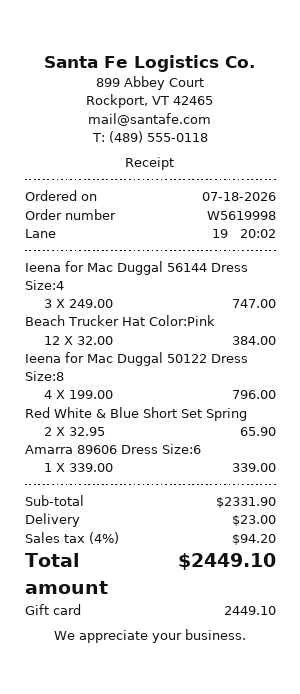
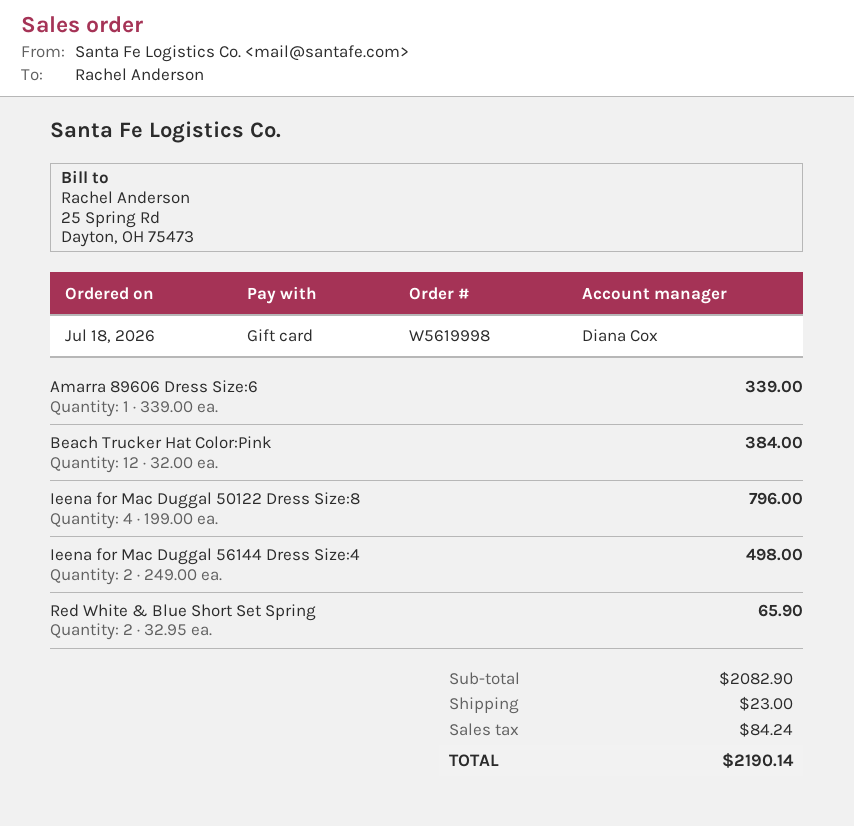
Ieena for Mac Duggal 56144 Dress Size:4: 3 x 249.00 = 747.00 -> 2 x 249.00 = 498.00
subtotal: 2331.90 -> 2082.90
tax: 94.20 -> 84.24
total: 2449.10 -> 2190.14

